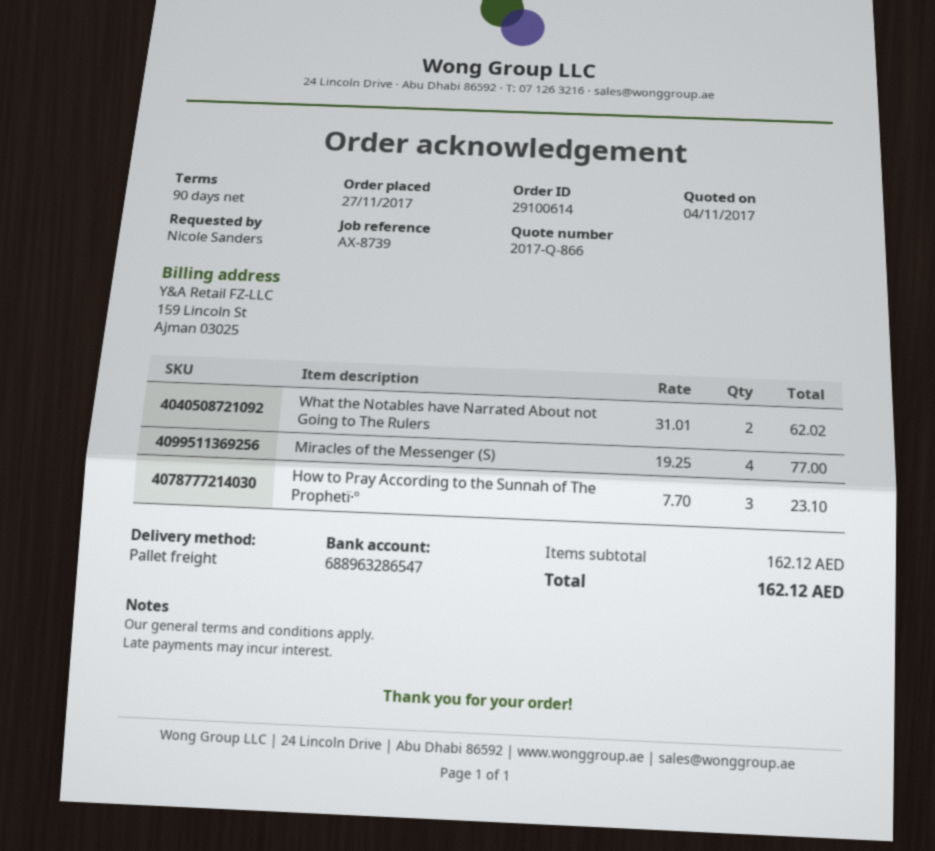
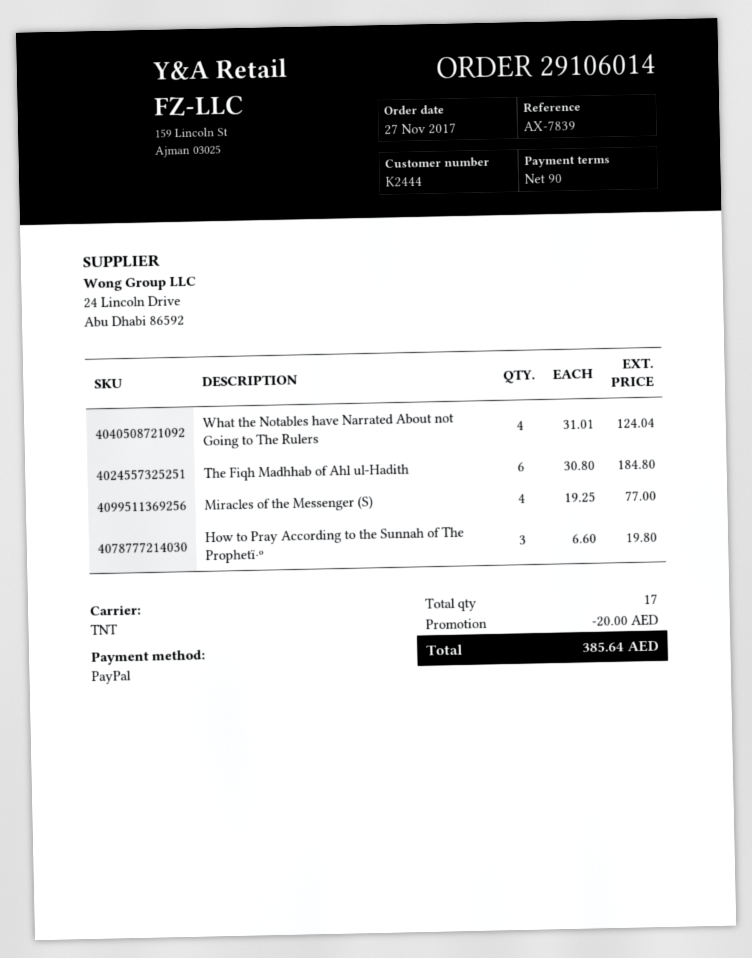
order number: 29100614 -> 29106014
reference: AX-8739 -> AX-7839
shipping method: pallet freight -> TNT
What the Notables have Narrated About not Going to The Rulers: 2 x 31.01 = 62.02 -> 4 x 31.01 = 124.04
How to Pray According to the Sunnah of The Prophetï·º: 3 x 7.70 = 23.10 -> 3 x 6.60 = 19.80
The Fiqh Madhhab of Ahl ul-Hadith: none -> 6 x 30.80 = 184.80
discount: none -> 20.00
total: 162.12 -> 385.64

